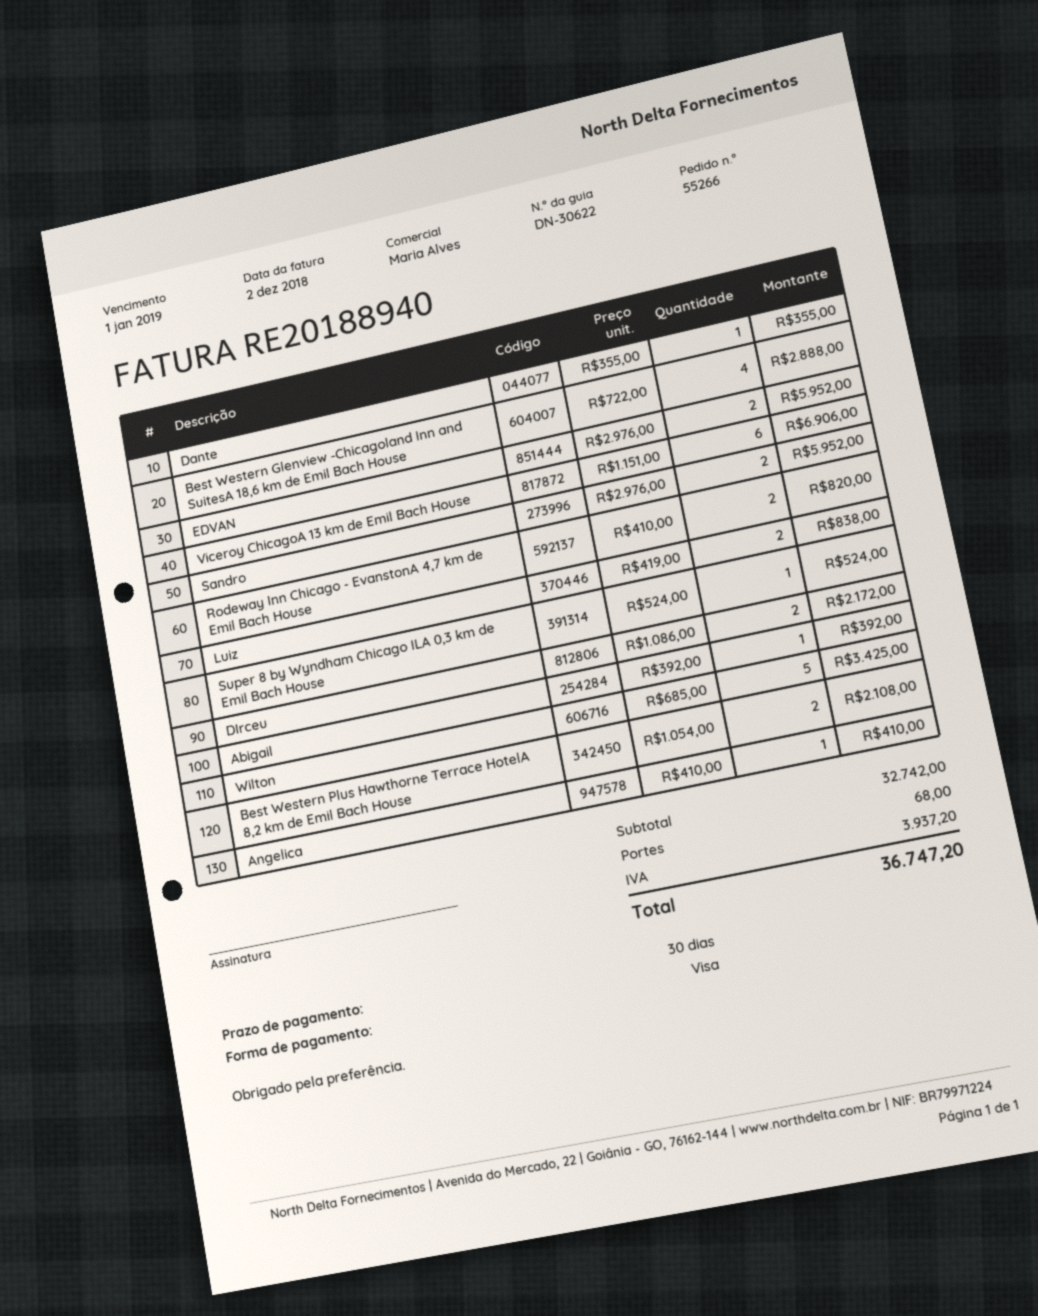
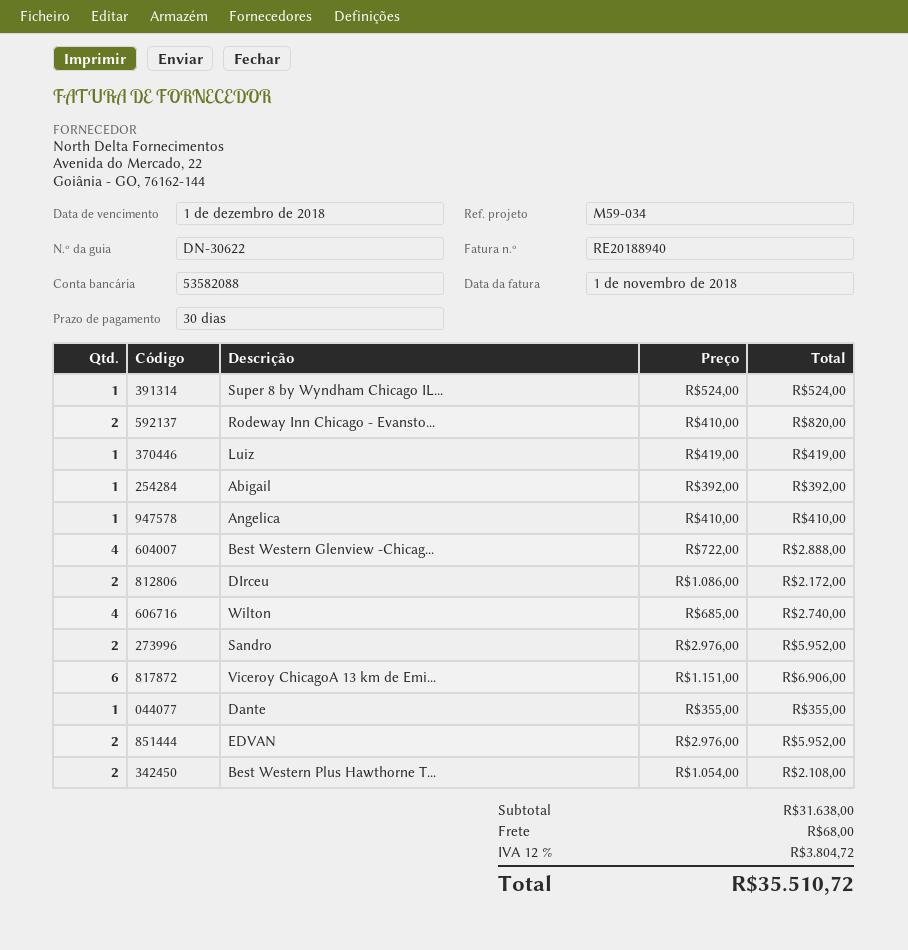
invoice date: 2018-12-02 -> 2018-11-01
due date: 2019-01-01 -> 2018-12-01
Luiz: 2 x 419.00 = 838.00 -> 1 x 419.00 = 419.00
Wilton: 5 x 685.00 = 3425.00 -> 4 x 685.00 = 2740.00
subtotal: 32742.00 -> 31638.00
tax: 3937.20 -> 3804.72
total: 36747.20 -> 35510.72

